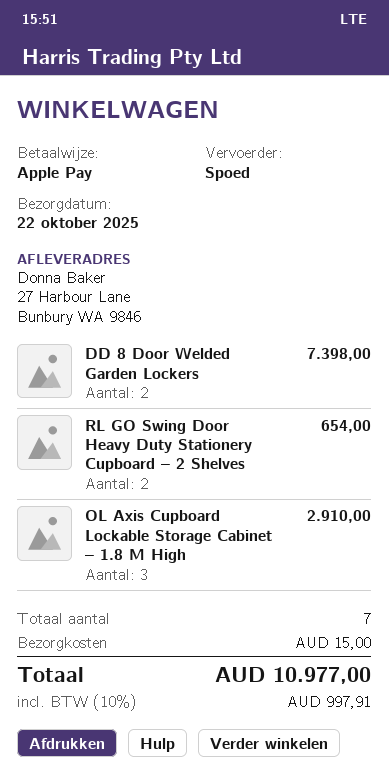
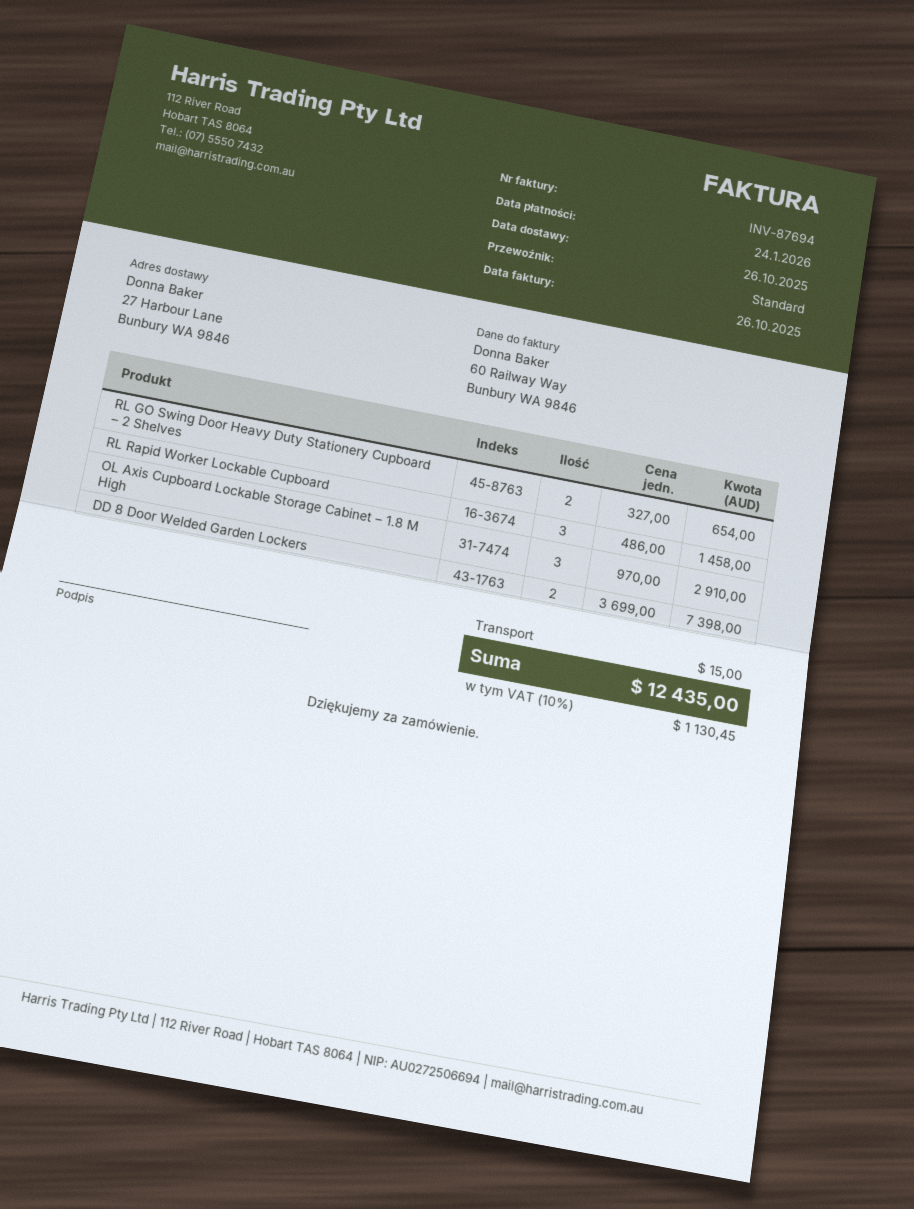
delivery date: 2025-10-22 -> 2025-10-26
shipping method: express -> standard
RL Rapid Worker Lockable Cupboard: none -> 3 for 1458.00
tax: 10% = 997.91 -> 10% = 1130.45
total: 10977.00 -> 12435.00

